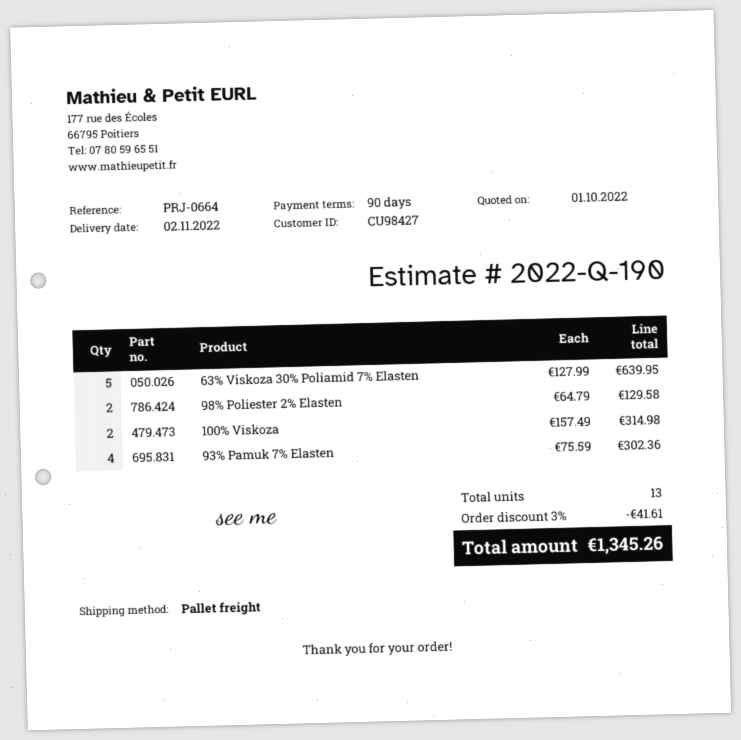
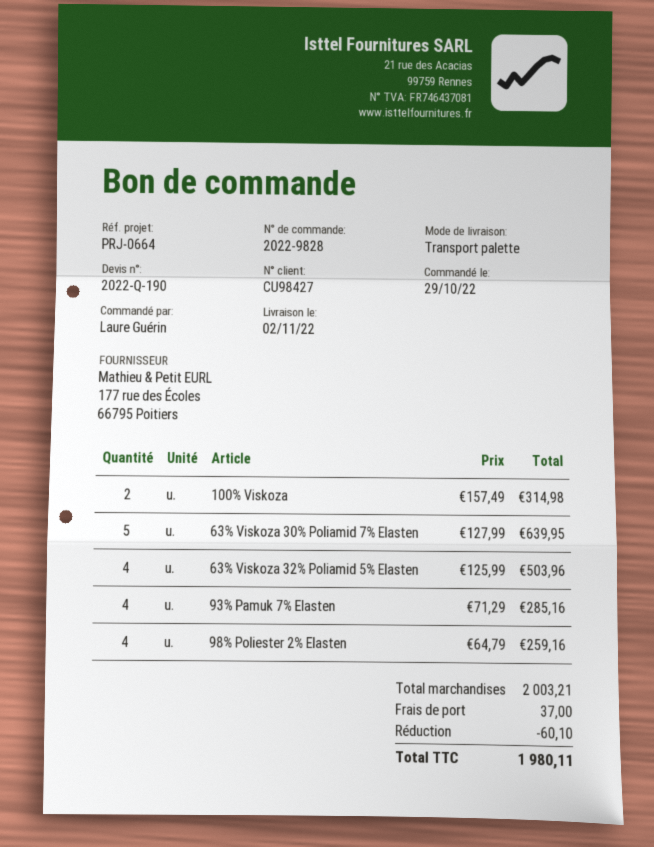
98% Poliester 2% Elasten: 2 x 64.79 = 129.58 -> 4 x 64.79 = 259.16
93% Pamuk 7% Elasten: 4 x 75.59 = 302.36 -> 4 x 71.29 = 285.16
63% Viskoza 32% Poliamid 5% Elasten: none -> 4 x 125.99 = 503.96
discount: 41.61 -> 60.10
shipping: none -> 37.00
total: 1345.26 -> 1980.11

